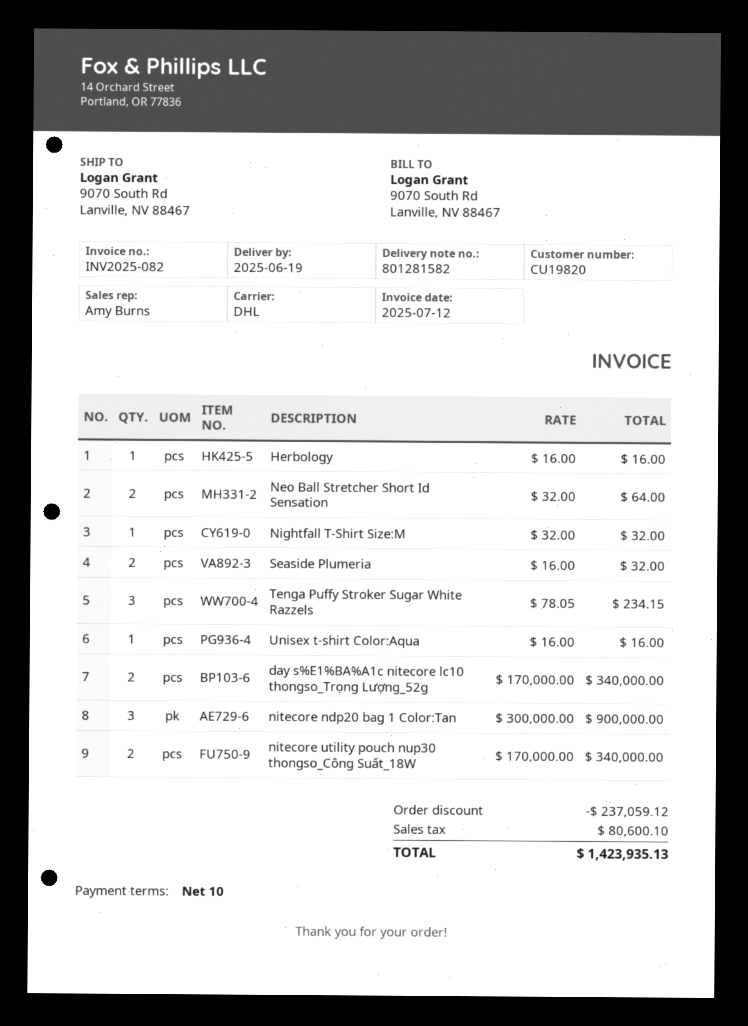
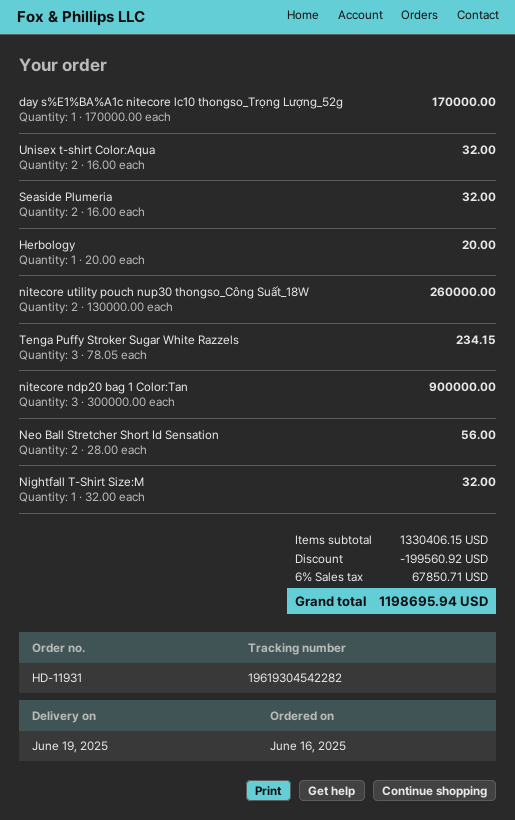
Herbology: 1 x 16.00 = 16.00 -> 1 x 20.00 = 20.00
Neo Ball Stretcher Short Id Sensation: 2 x 32.00 = 64.00 -> 2 x 28.00 = 56.00
Unisex t-shirt Color:Aqua: 1 x 16.00 = 16.00 -> 2 x 16.00 = 32.00
day s%E1%BA%A1c nitecore lc10 thongso_Trọng Lượng_52g: 2 x 170000.00 = 340000.00 -> 1 x 170000.00 = 170000.00
nitecore utility pouch nup30 thongso_Công Suất_18W: 2 x 170000.00 = 340000.00 -> 2 x 130000.00 = 260000.00
discount: 237059.12 -> 199560.92
tax: 80600.10 -> 67850.71
total: 1423935.13 -> 1198695.94

